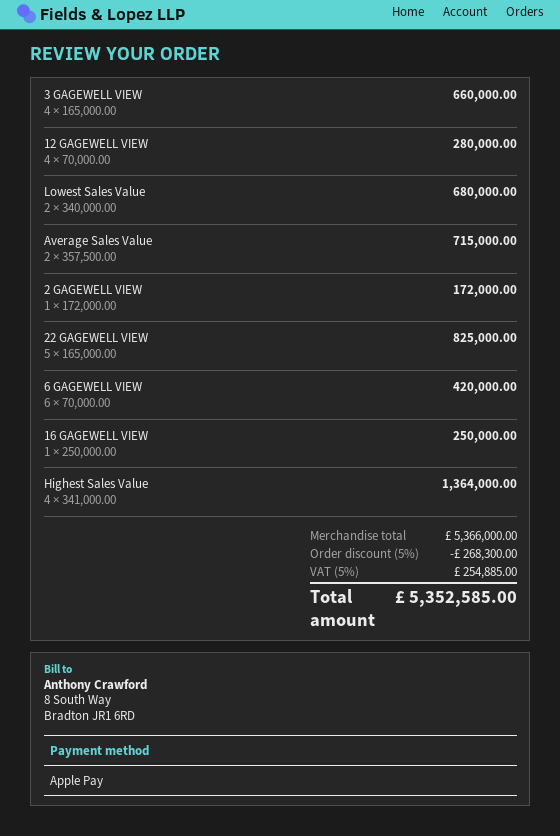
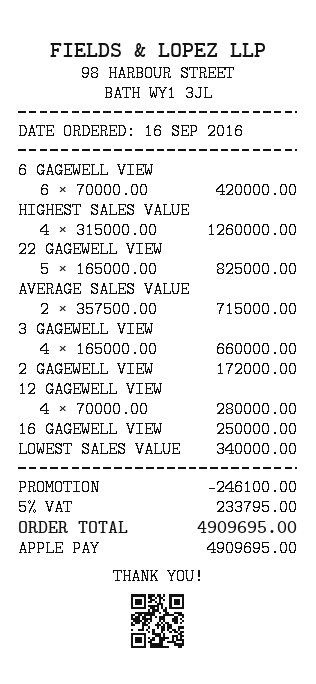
Lowest Sales Value: 2 x 340000.00 = 680000.00 -> 1 x 340000.00 = 340000.00
Highest Sales Value: 4 x 341000.00 = 1364000.00 -> 4 x 315000.00 = 1260000.00
discount: 268300.00 -> 246100.00
tax: 5% = 254885.00 -> 5% = 233795.00
total: 5352585.00 -> 4909695.00

